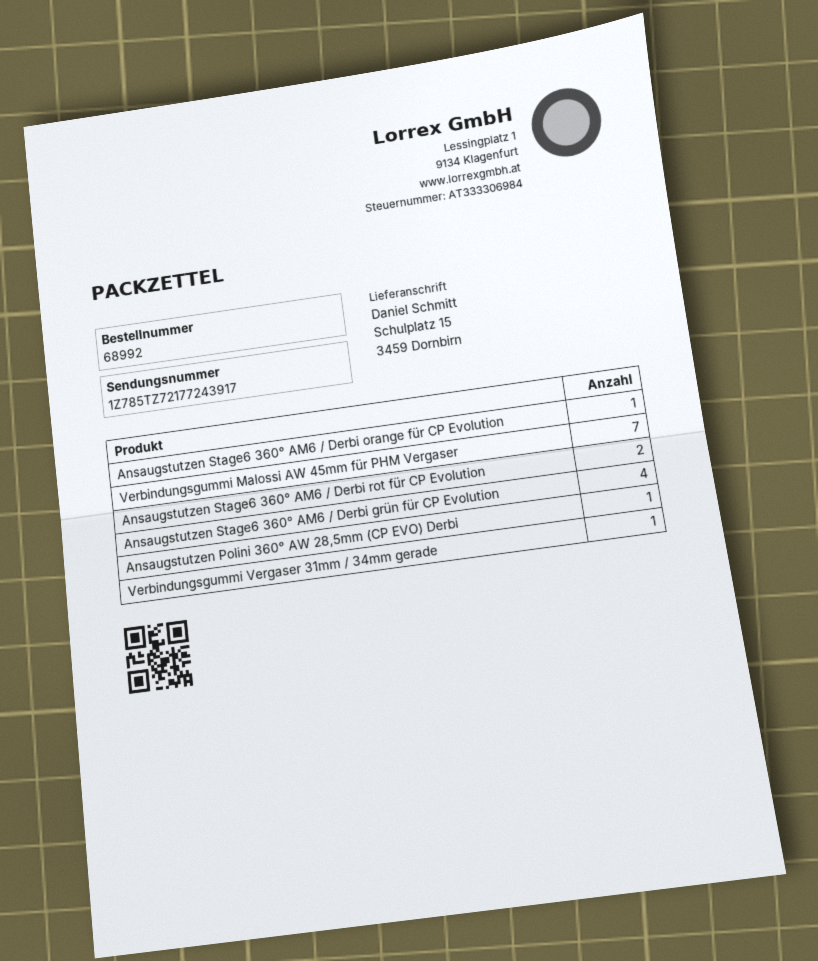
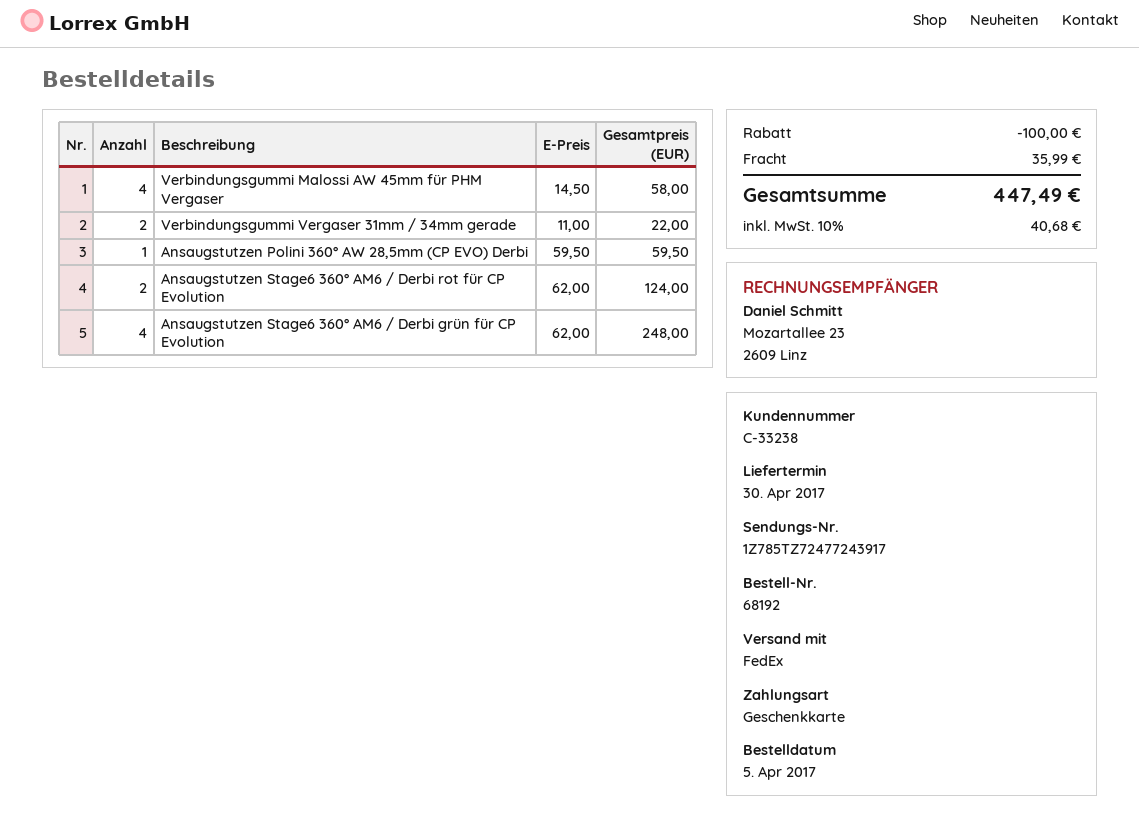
order number: 68992 -> 68192
tracking number: 1Z785TZ72177243917 -> 1Z785TZ72477243917
Ansaugstutzen Stage6 360° AM6 / Derbi orange für CP Evolution: 1 -> none
Verbindungsgummi Malossi AW 45mm für PHM Vergaser: 7 -> 4
Verbindungsgummi Vergaser 31mm / 34mm gerade: 1 -> 2

